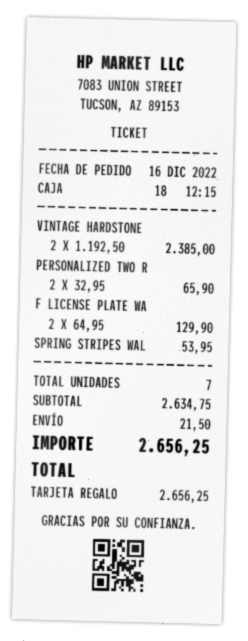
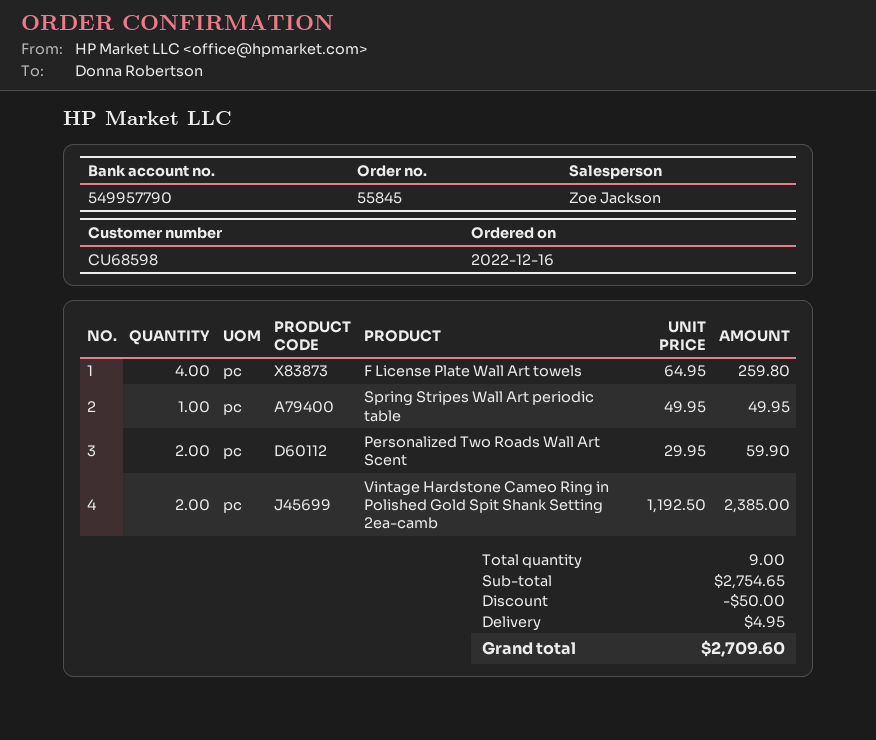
PERSONALIZED TWO R: 2 x 32.95 = 65.90 -> 2 x 29.95 = 59.90
F LICENSE PLATE WA: 2 x 64.95 = 129.90 -> 4 x 64.95 = 259.80
SPRING STRIPES WAL: 1 x 53.95 = 53.95 -> 1 x 49.95 = 49.95
total quantity: 7 -> 9
subtotal: 2634.75 -> 2754.65
discount: none -> 50.00
shipping: 21.50 -> 4.95
total: 2656.25 -> 2709.60

